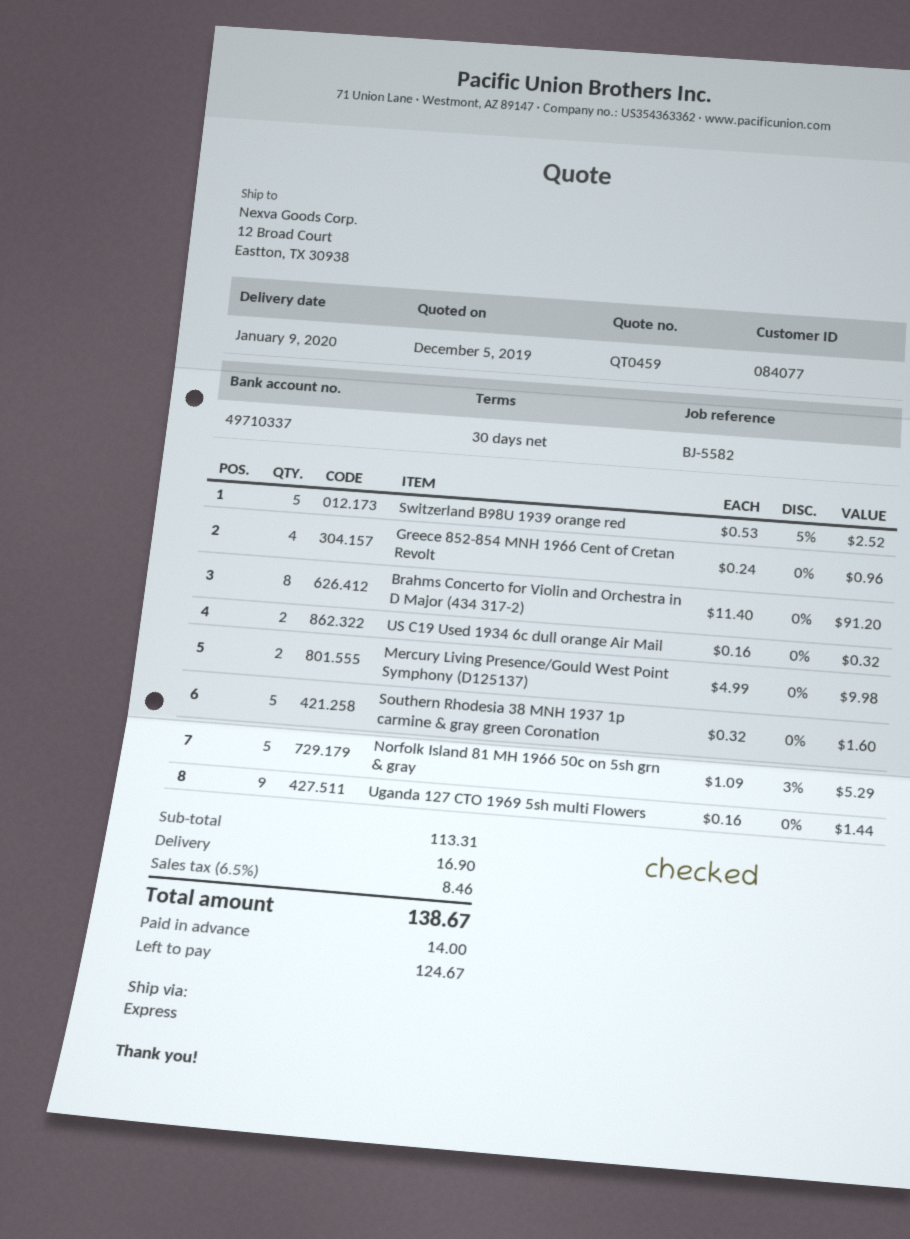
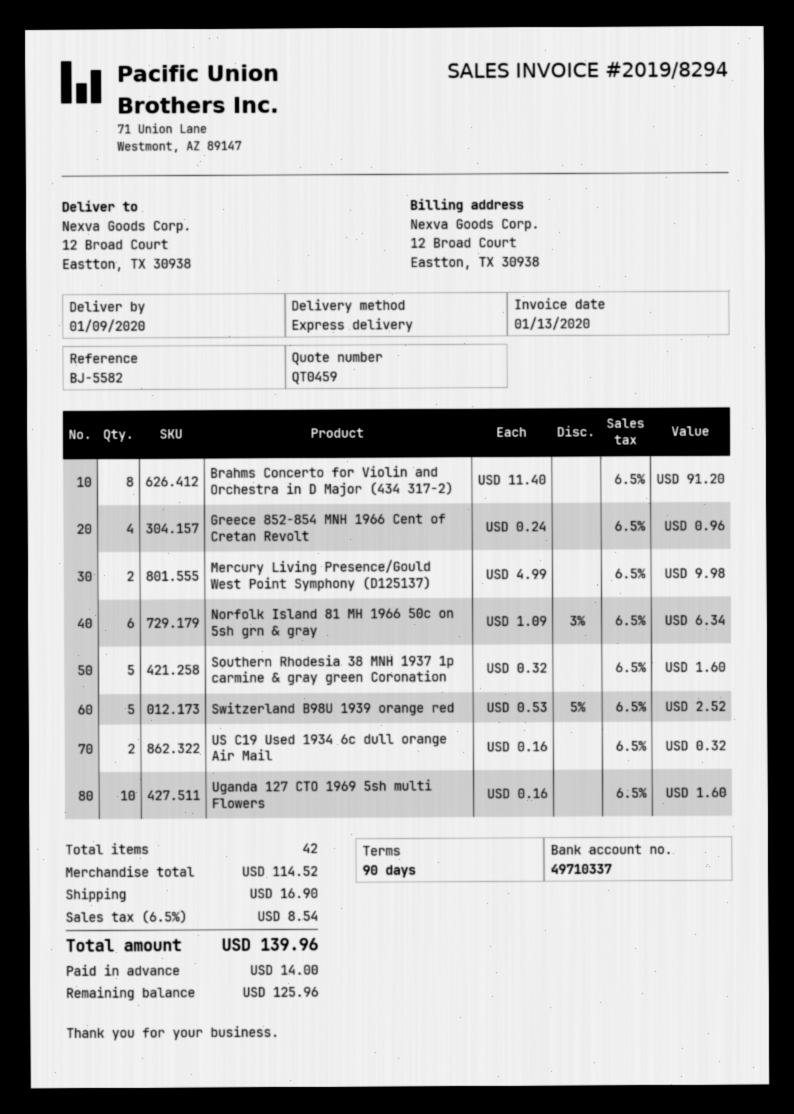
payment terms: 30 days -> 90 days
Norfolk Island 81 MH 1966 50c on 5sh grn & gray: 5 x 1.09 - 3% = 5.29 -> 6 x 1.09 - 3% = 6.34
Uganda 127 CTO 1969 5sh multi Flowers: 9 x 0.16 = 1.44 -> 10 x 0.16 = 1.60
subtotal: 113.31 -> 114.52
tax: 6.5% = 8.46 -> 6.5% = 8.54
total: 138.67 -> 139.96
balance: 124.67 -> 125.96

